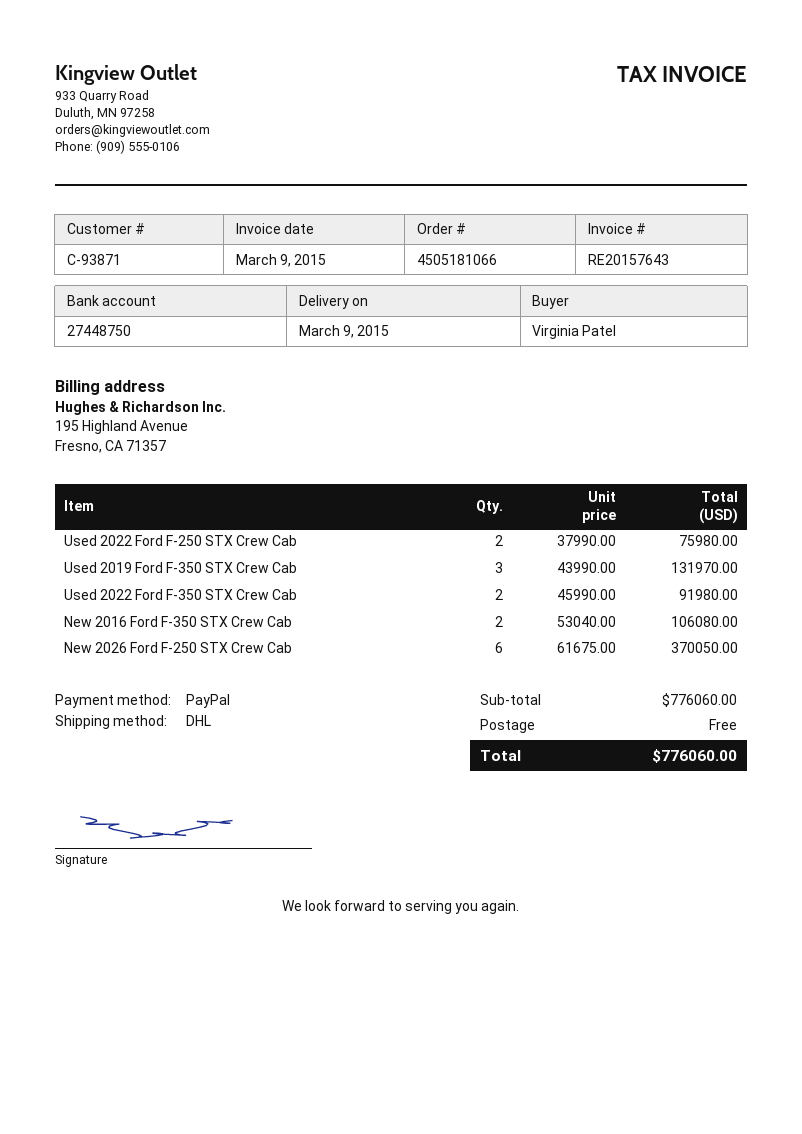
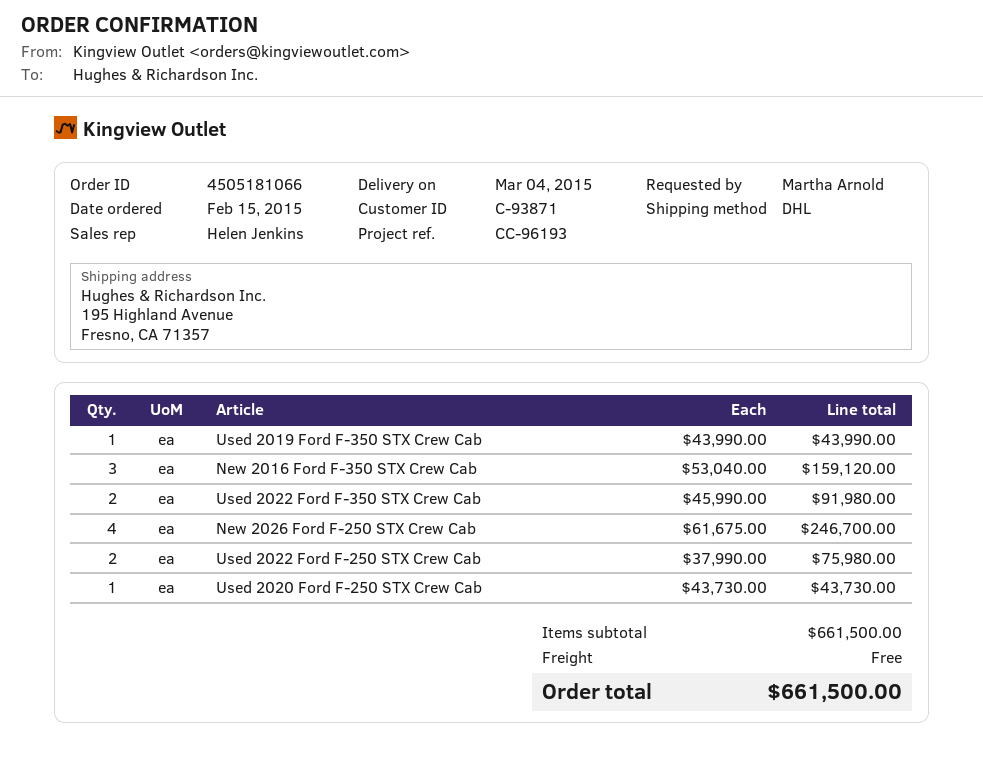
delivery date: 2015-03-09 -> 2015-03-04
ordered by: Virginia Patel -> Martha Arnold
Used 2019 Ford F-350 STX Crew Cab: 3 x 43990.00 = 131970.00 -> 1 x 43990.00 = 43990.00
New 2016 Ford F-350 STX Crew Cab: 2 x 53040.00 = 106080.00 -> 3 x 53040.00 = 159120.00
New 2026 Ford F-250 STX Crew Cab: 6 x 61675.00 = 370050.00 -> 4 x 61675.00 = 246700.00
Used 2020 Ford F-250 STX Crew Cab: none -> 1 x 43730.00 = 43730.00
subtotal: 776060.00 -> 661500.00
total: 776060.00 -> 661500.00

